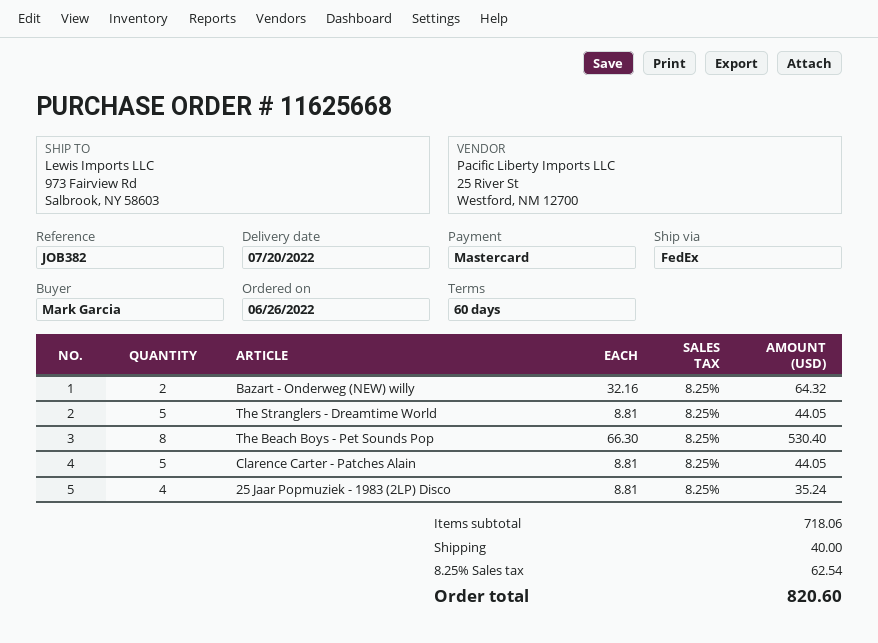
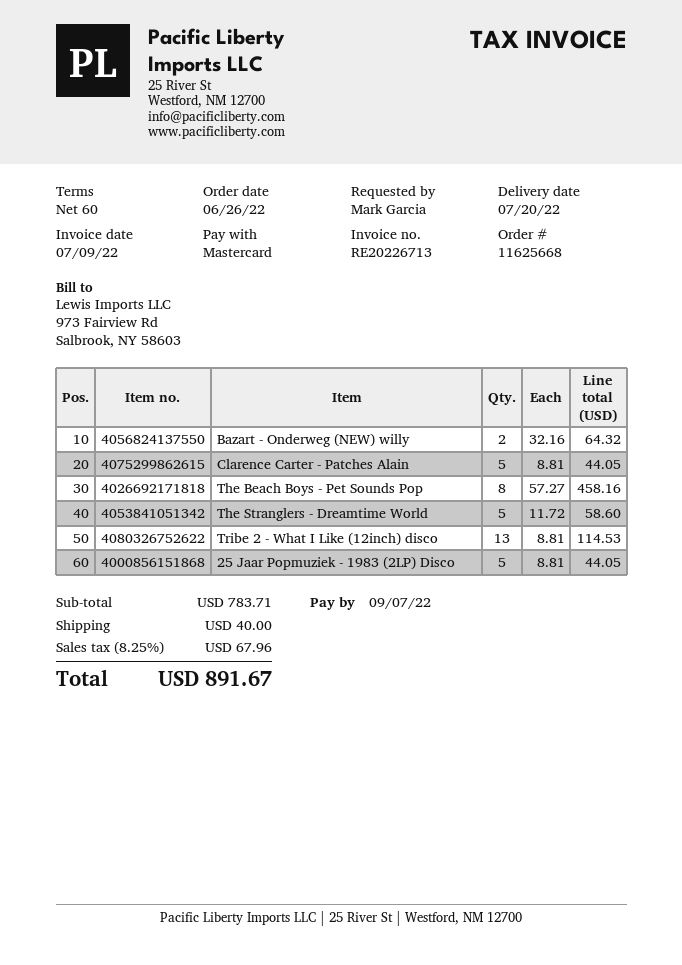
The Stranglers - Dreamtime World: 5 x 8.81 = 44.05 -> 5 x 11.72 = 58.60
The Beach Boys - Pet Sounds Pop: 8 x 66.30 = 530.40 -> 8 x 57.27 = 458.16
25 Jaar Popmuziek - 1983 (2LP) Disco: 4 x 8.81 = 35.24 -> 5 x 8.81 = 44.05
Tribe 2 - What I Like (12inch) disco: none -> 13 x 8.81 = 114.53
subtotal: 718.06 -> 783.71
tax: 8.25% = 62.54 -> 8.25% = 67.96
total: 820.60 -> 891.67

